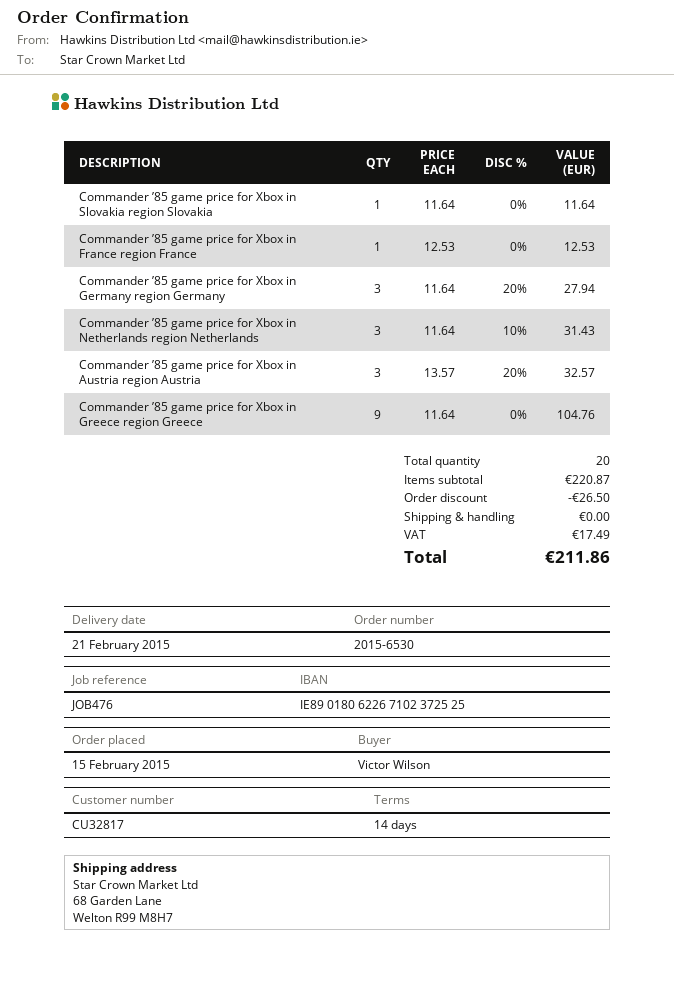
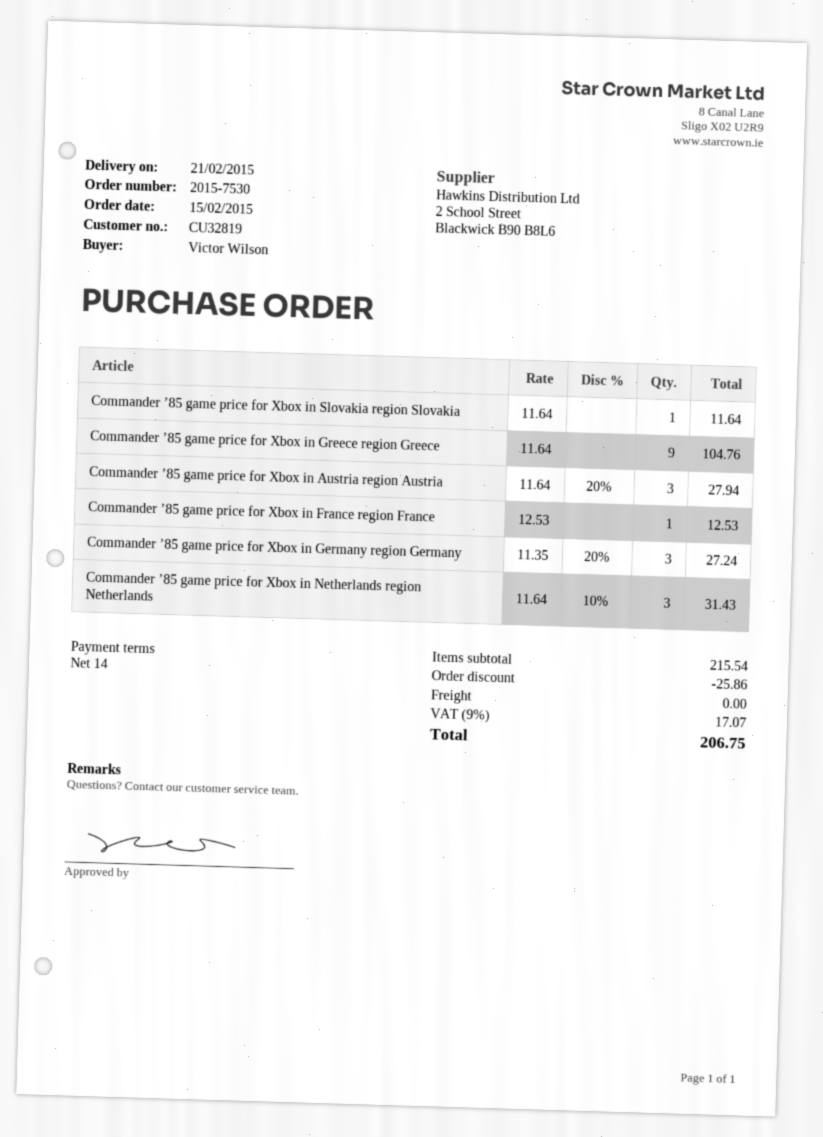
order number: 2015-6530 -> 2015-7530
customer number: CU32817 -> CU32819
Commander ’85 game price for Xbox in Germany region Germany: 3 x 11.64 - 20% = 27.94 -> 3 x 11.35 - 20% = 27.24
Commander ’85 game price for Xbox in Austria region Austria: 3 x 13.57 - 20% = 32.57 -> 3 x 11.64 - 20% = 27.94
subtotal: 220.87 -> 215.54
discount: 26.50 -> 25.86
tax: 17.49 -> 17.07
total: 211.86 -> 206.75

